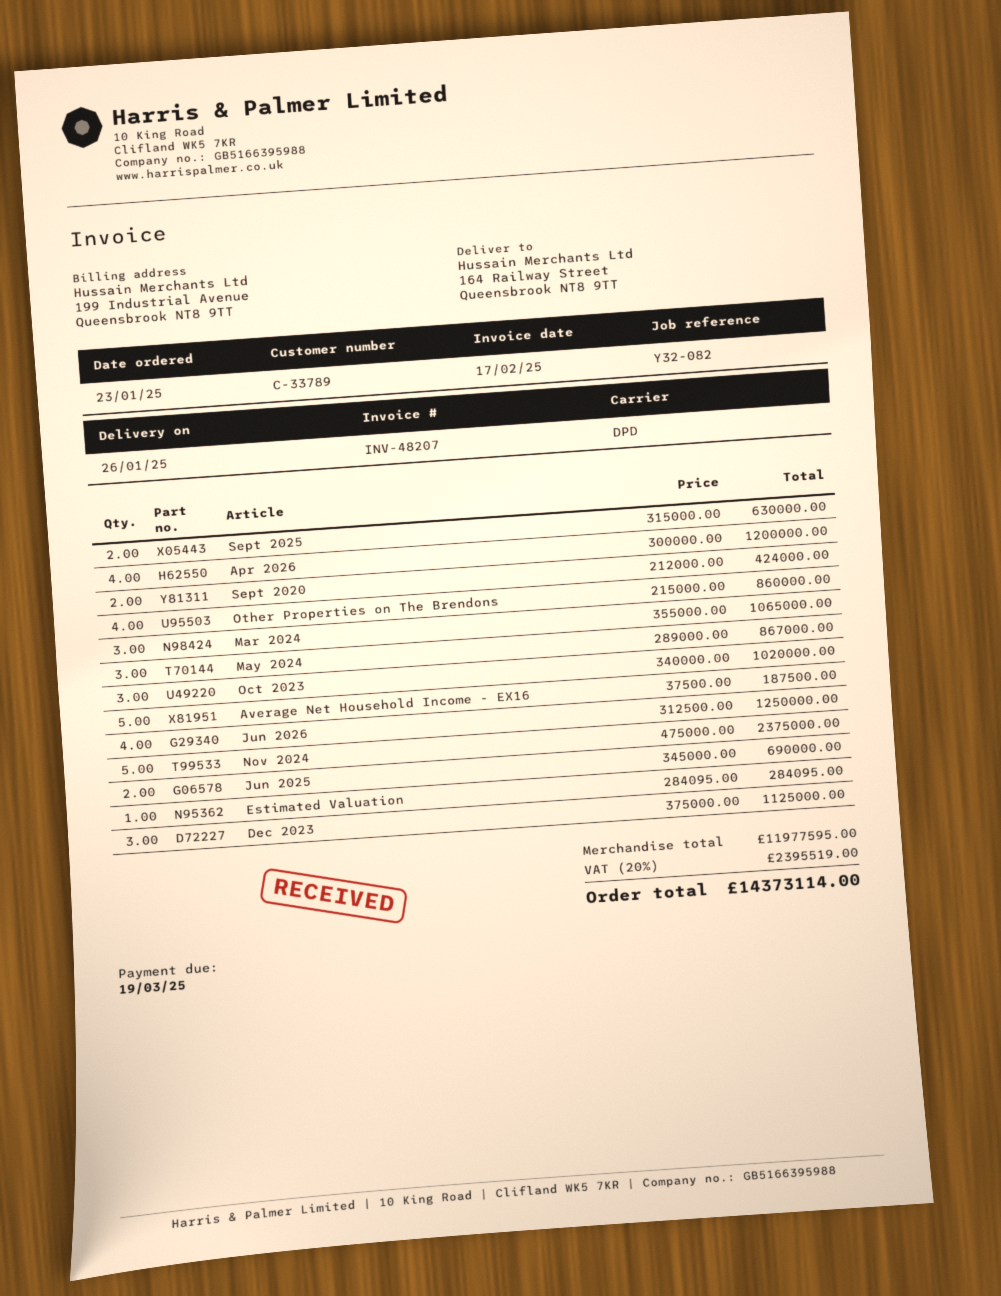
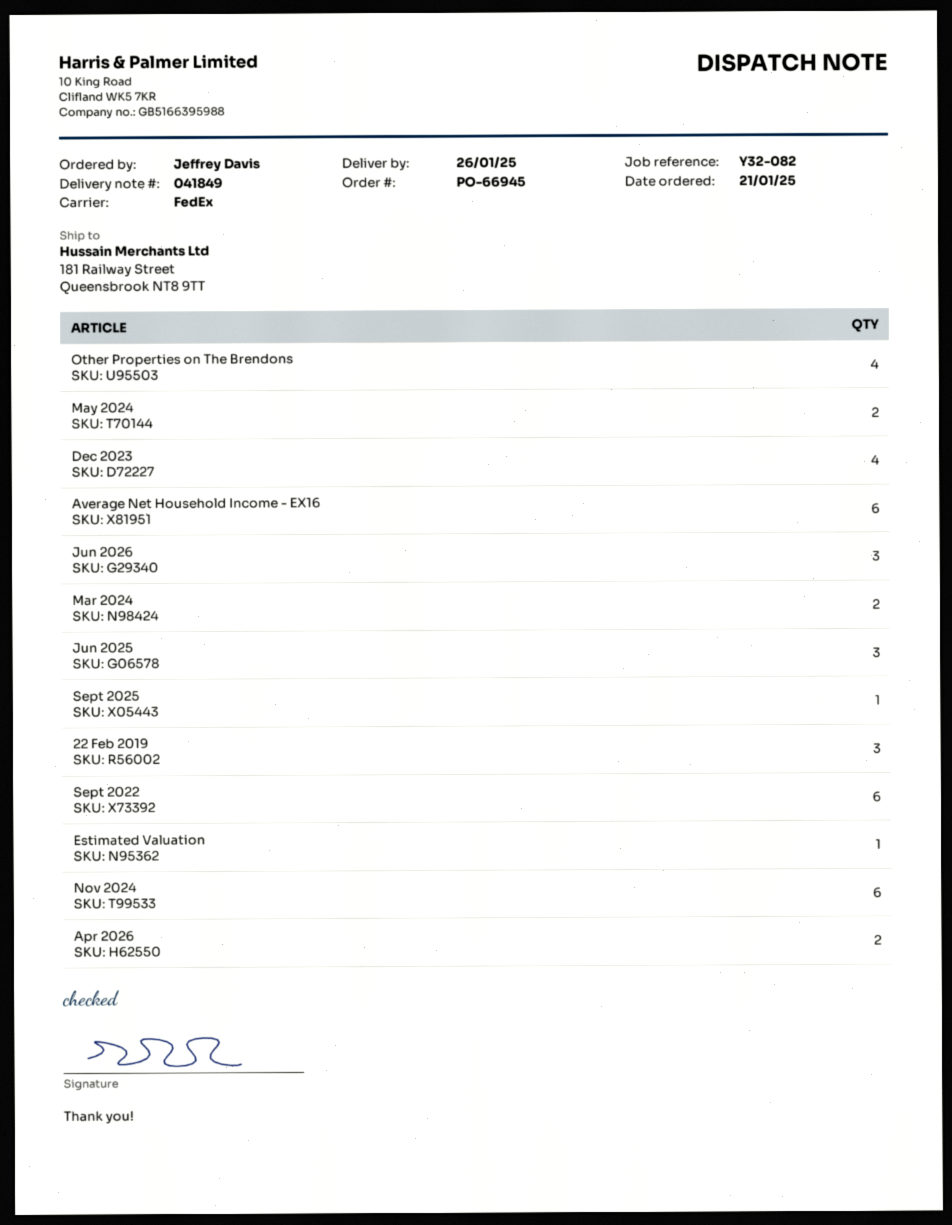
order date: 2025-01-23 -> 2025-01-21
shipping method: DPD -> FedEx
ship to: 164 Railway Street, Queensbrook NT8 9TT -> 181 Railway Street, Queensbrook NT8 9TT
Sept 2025: 2 -> 1
Apr 2026: 4 -> 2
Sept 2020: 2 -> none
Mar 2024: 3 -> 2
May 2024: 3 -> 2
Oct 2023: 3 -> none
Average Net Household Income - EX16: 5 -> 6
Jun 2026: 4 -> 3
Nov 2024: 5 -> 6
Jun 2025: 2 -> 3
Dec 2023: 3 -> 4
22 Feb 2019: none -> 3
Sept 2022: none -> 6

